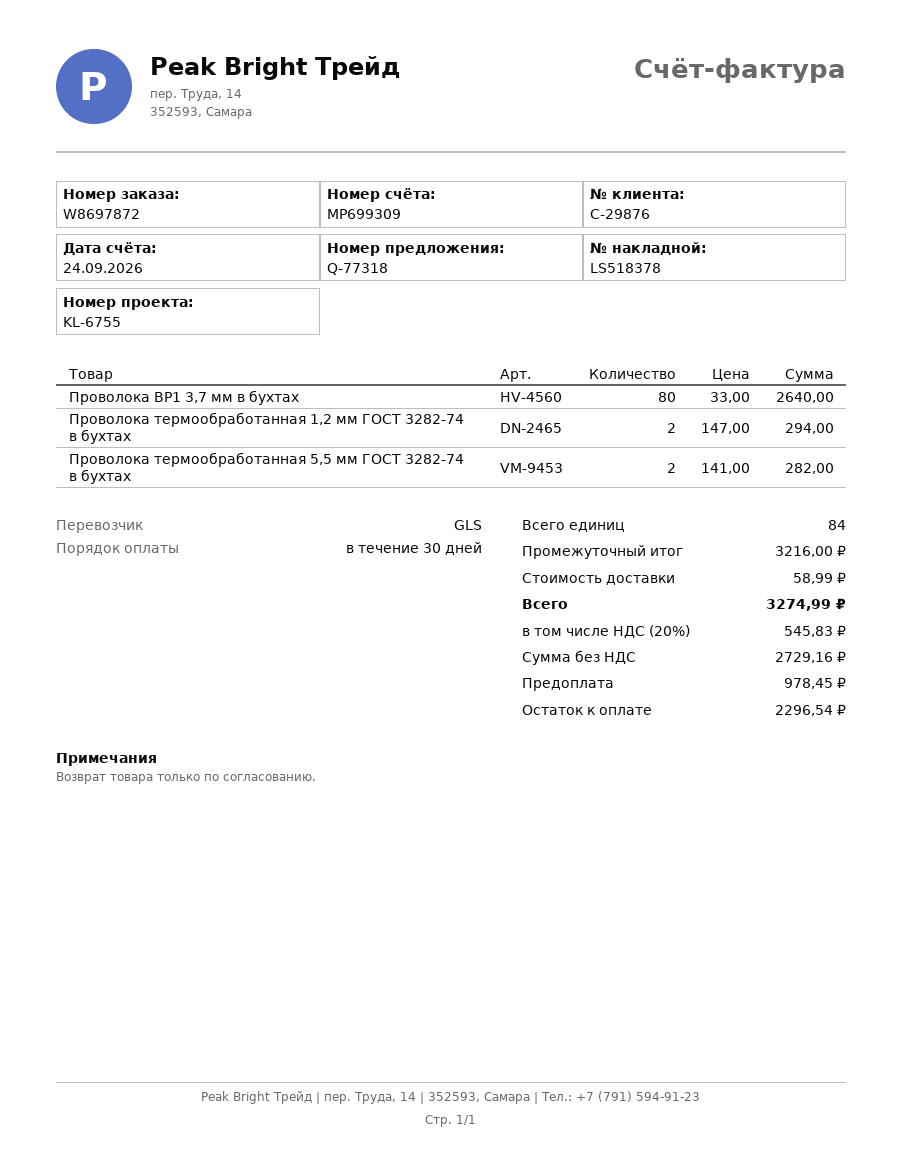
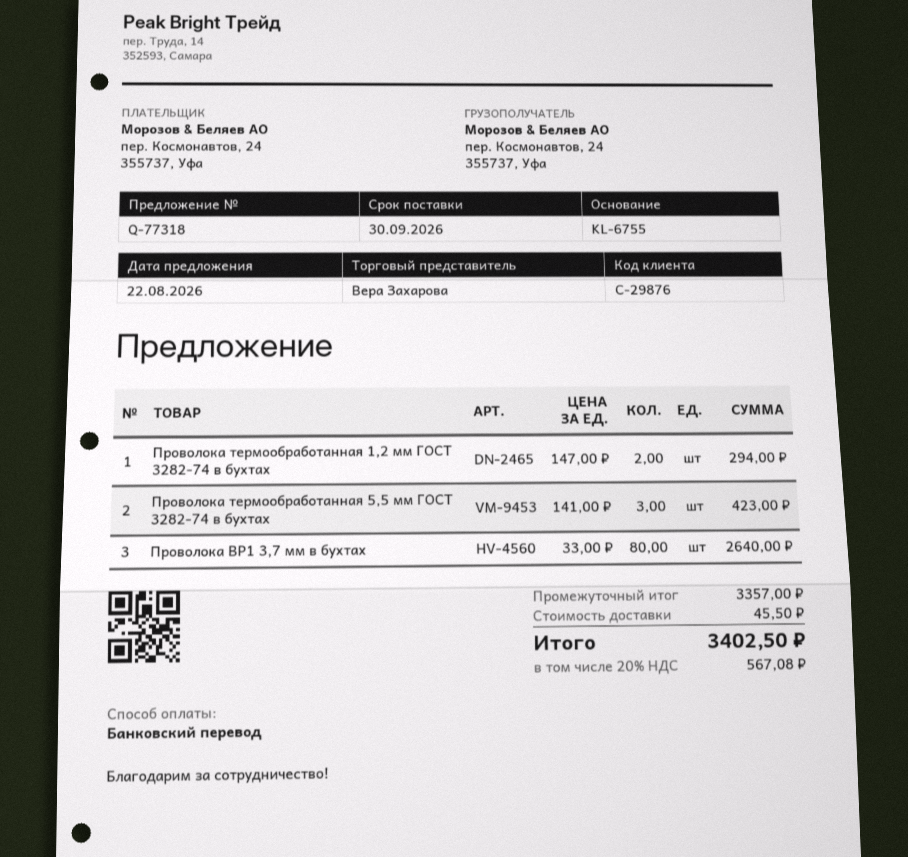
Проволока термообработанная 5,5 мм ГОСТ 3282-74 в бухтах: 2 x 141.00 = 282.00 -> 3 x 141.00 = 423.00
subtotal: 3216.00 -> 3357.00
shipping: 58.99 -> 45.50
tax: 20% = 545.83 -> 20% = 567.08
total: 3274.99 -> 3402.50

